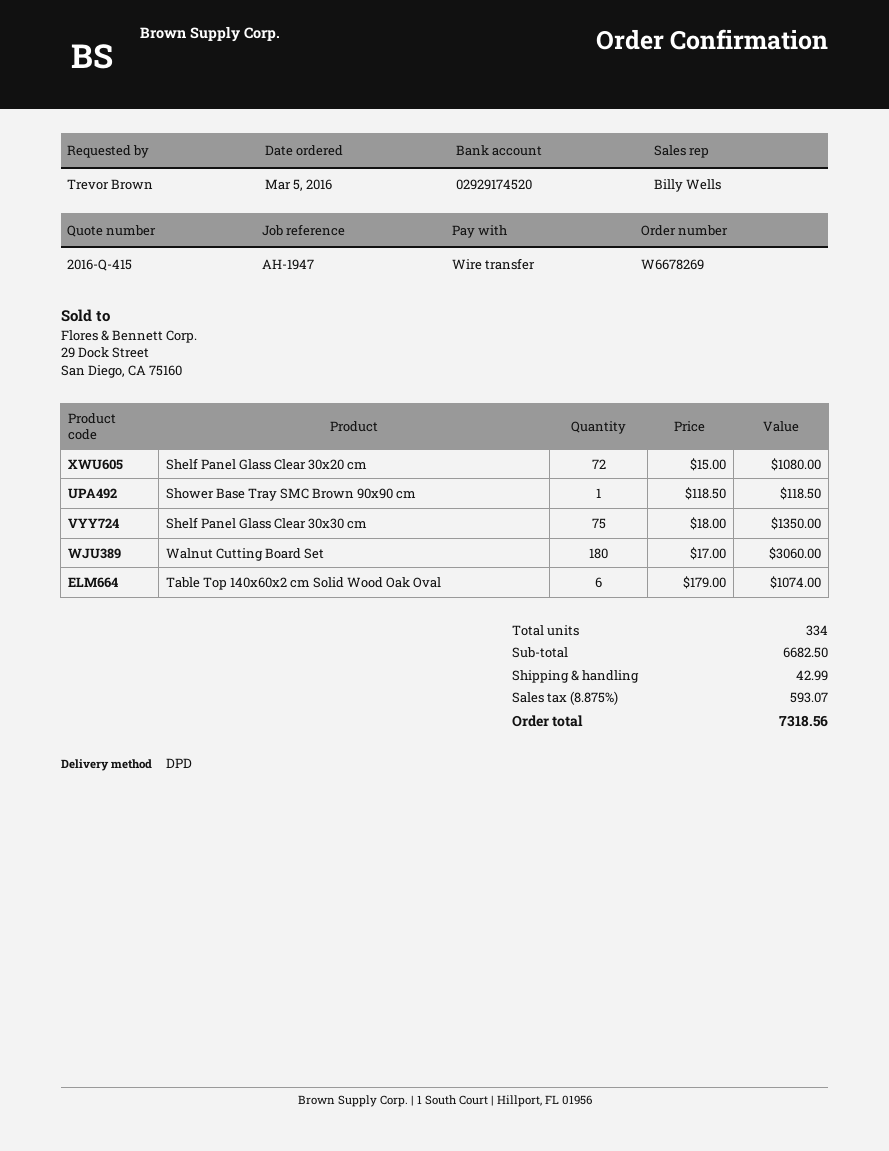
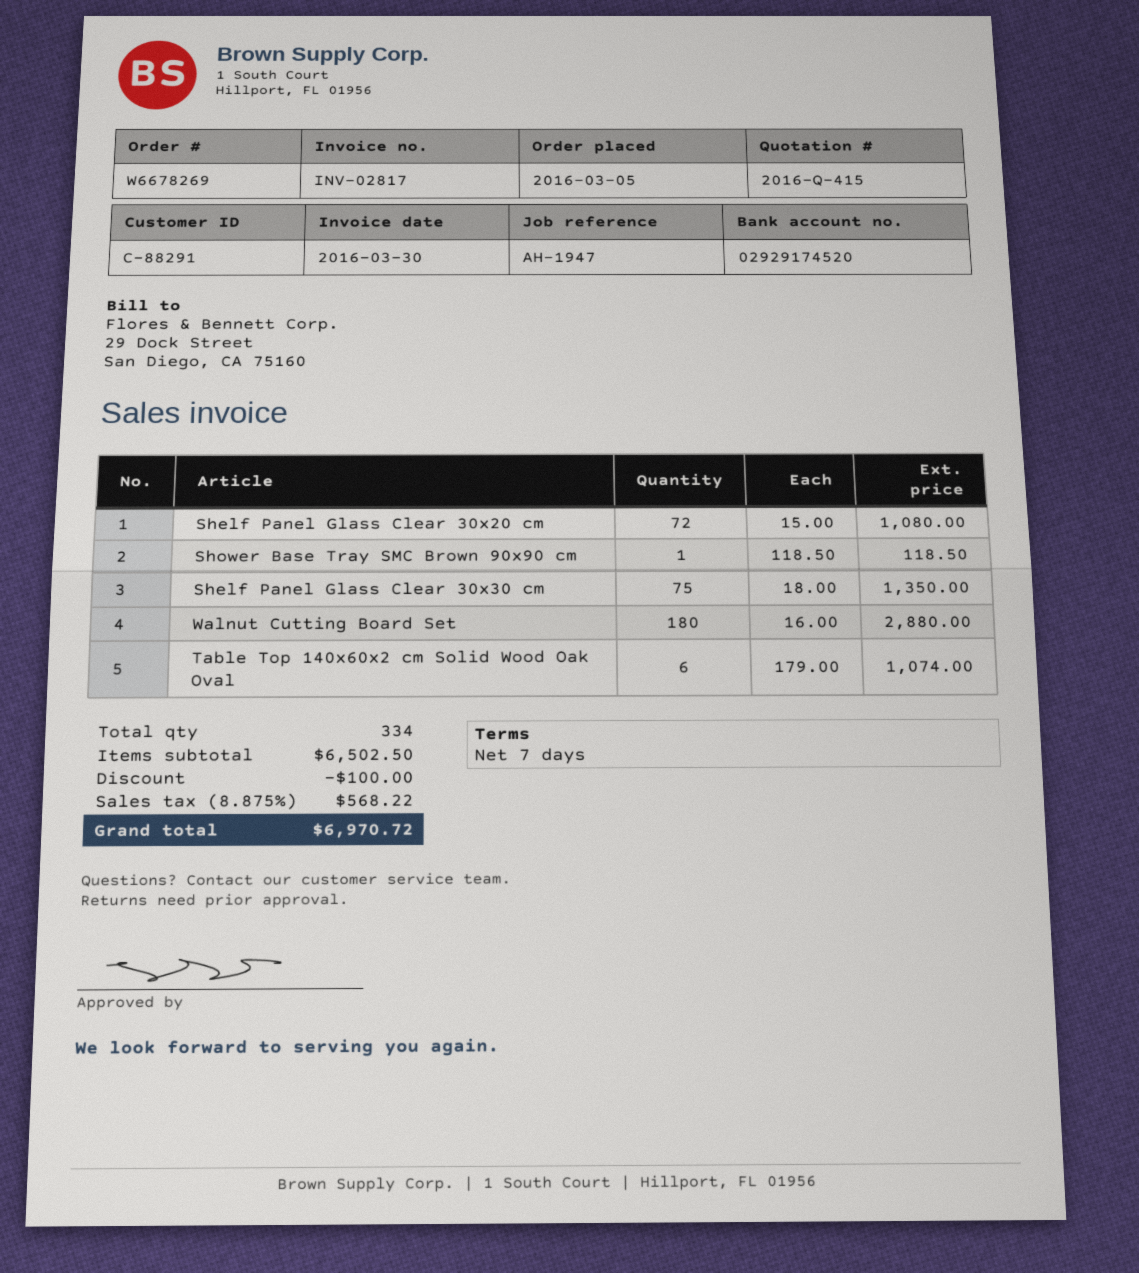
Walnut Cutting Board Set: 180 x 17.00 = 3060.00 -> 180 x 16.00 = 2880.00
subtotal: 6682.50 -> 6502.50
discount: none -> 100.00
shipping: 42.99 -> none
tax: 8.875% = 593.07 -> 8.875% = 568.22
total: 7318.56 -> 6970.72

